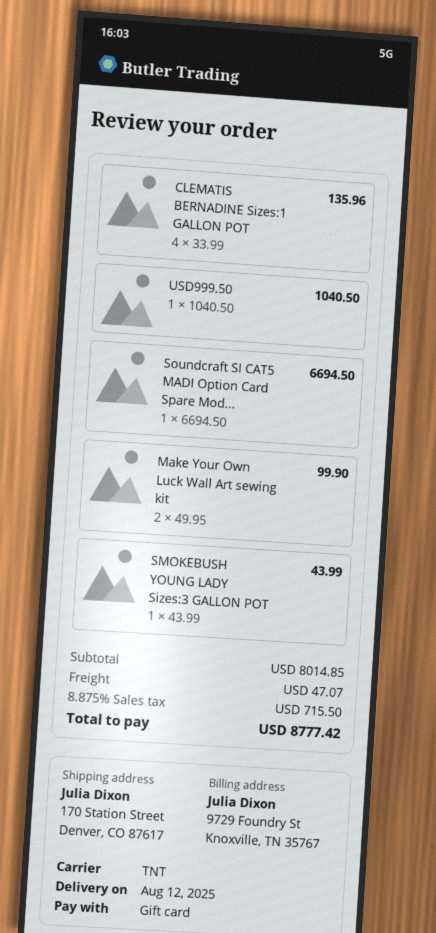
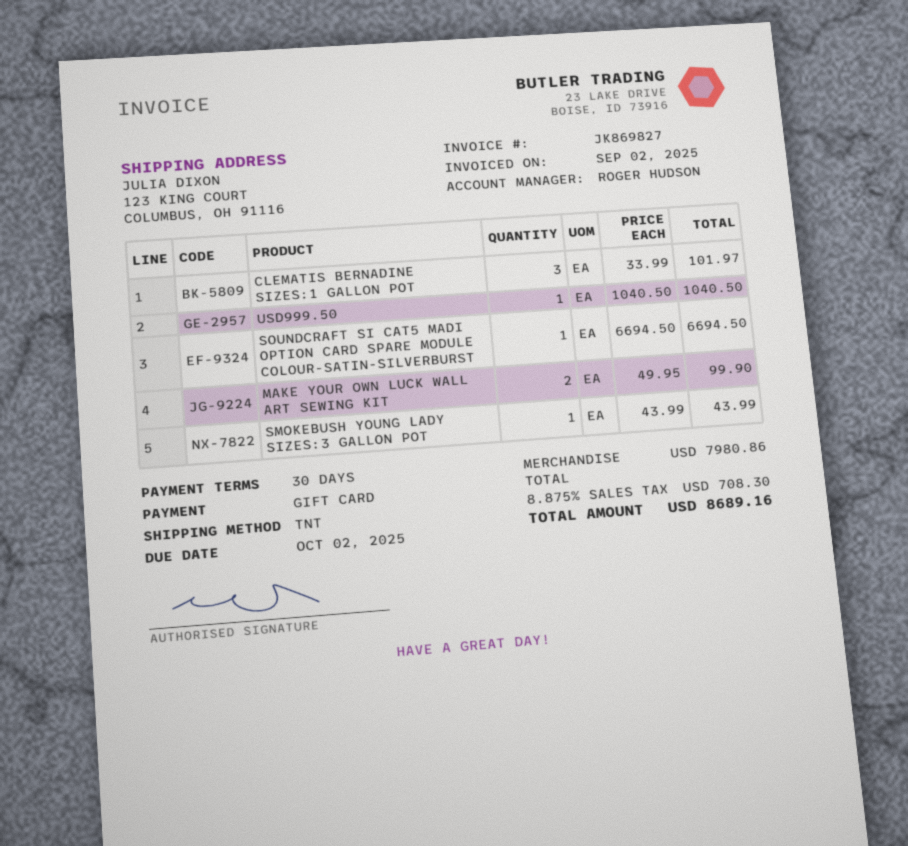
ship to: 170 Station Street, Denver, CO 87617 -> 123 KING COURT, COLUMBUS, OH 91116
CLEMATIS BERNADINE Sizes:1 GALLON POT: 4 x 33.99 = 135.96 -> 3 x 33.99 = 101.97
subtotal: 8014.85 -> 7980.86
shipping: 47.07 -> none
tax: 8.875% = 715.50 -> 8.875% = 708.30
total: 8777.42 -> 8689.16

